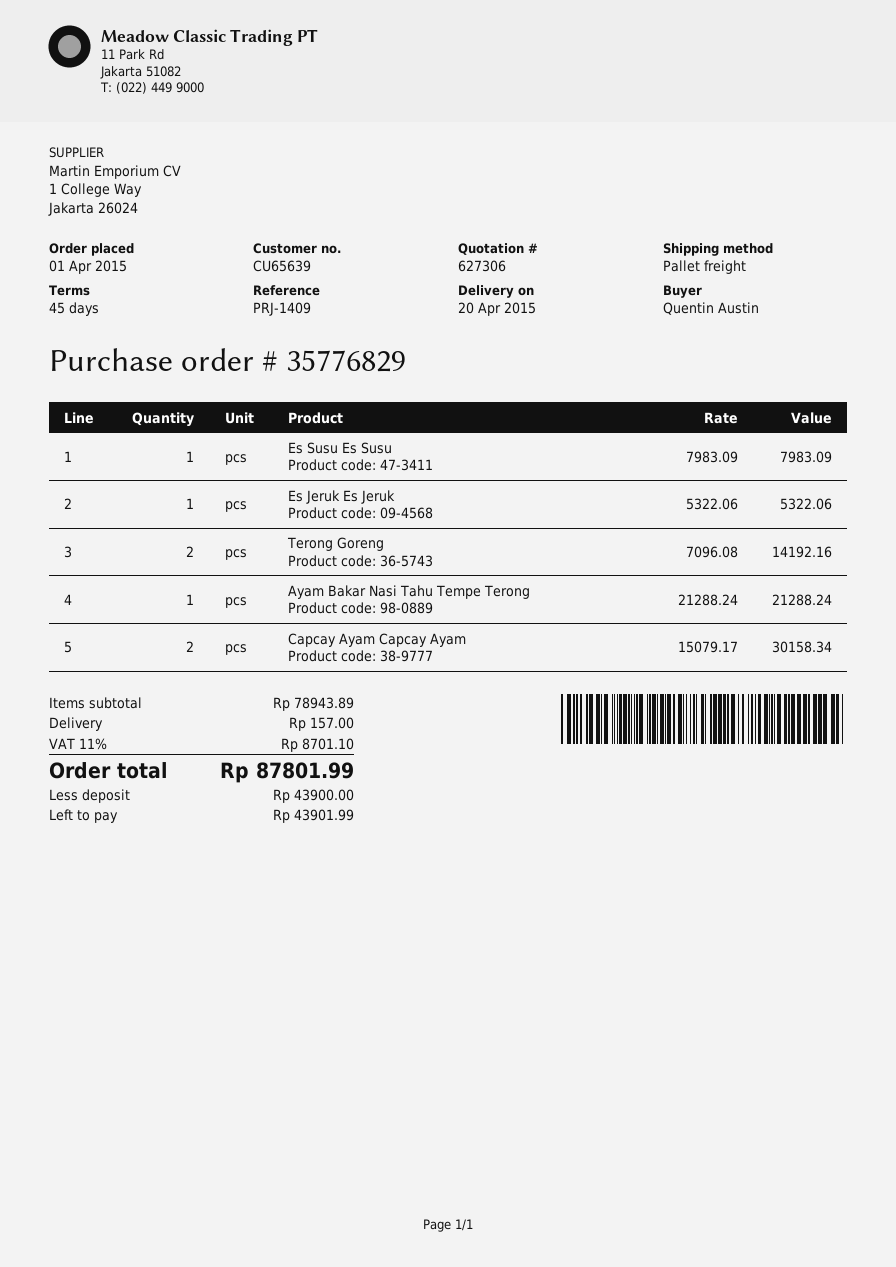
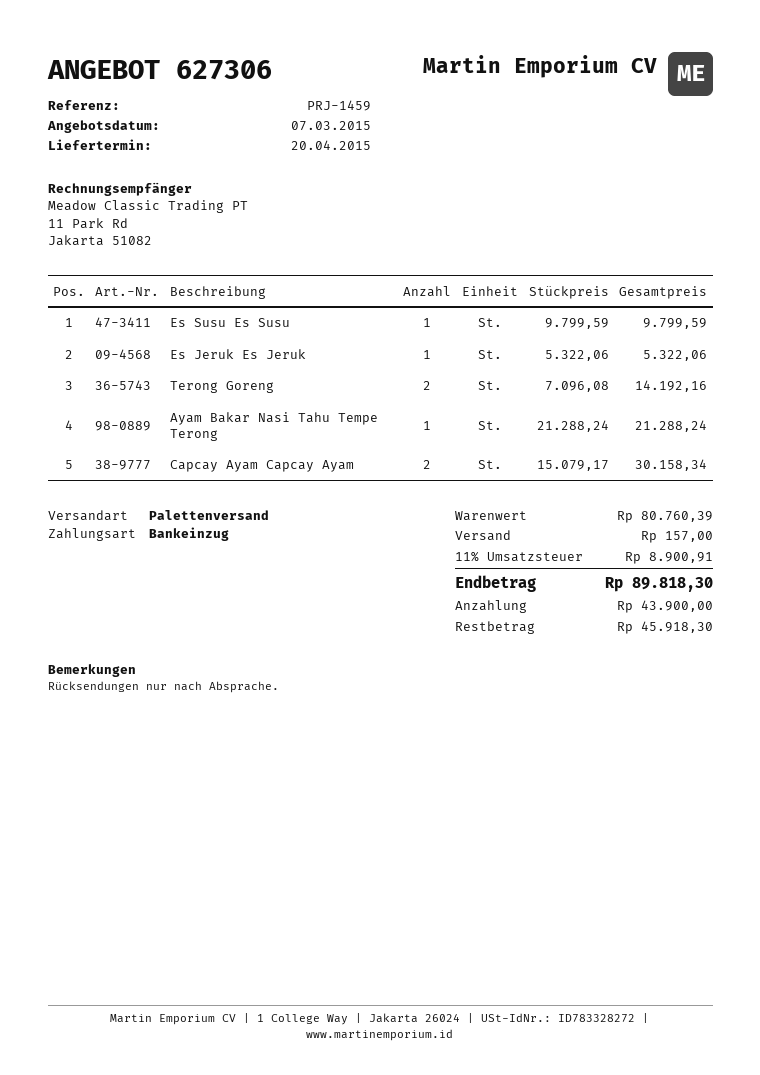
reference: PRJ-1409 -> PRJ-1459
Es Susu Es Susu: 1 x 7983.09 = 7983.09 -> 1 x 9799.59 = 9799.59
subtotal: 78943.89 -> 80760.39
tax: 11% = 8701.10 -> 11% = 8900.91
total: 87801.99 -> 89818.30
balance: 43901.99 -> 45918.30

